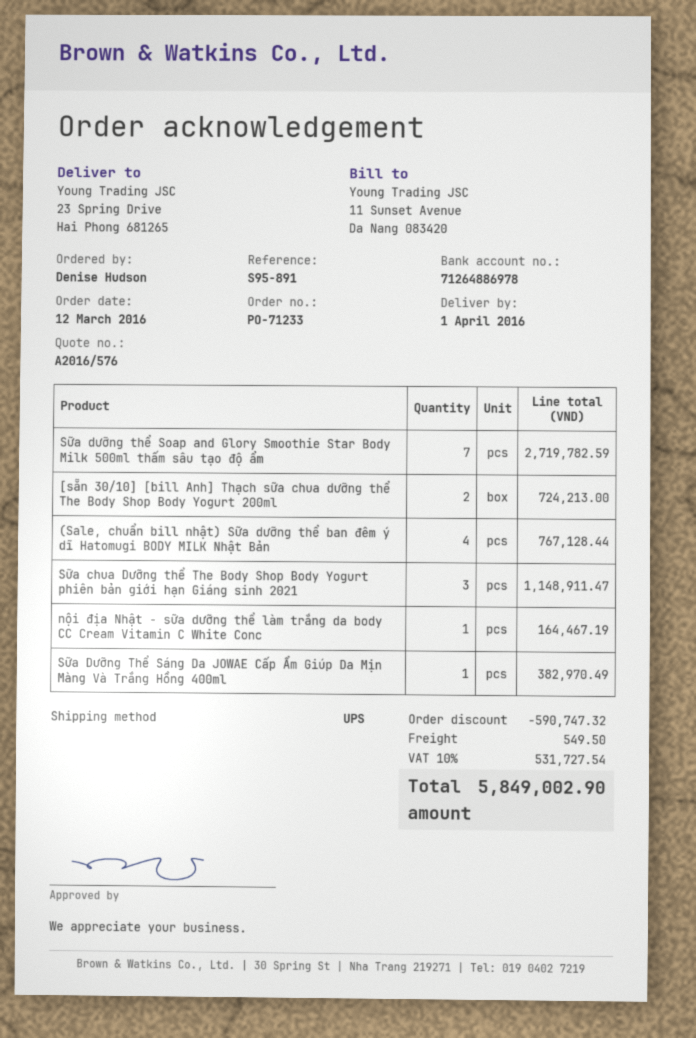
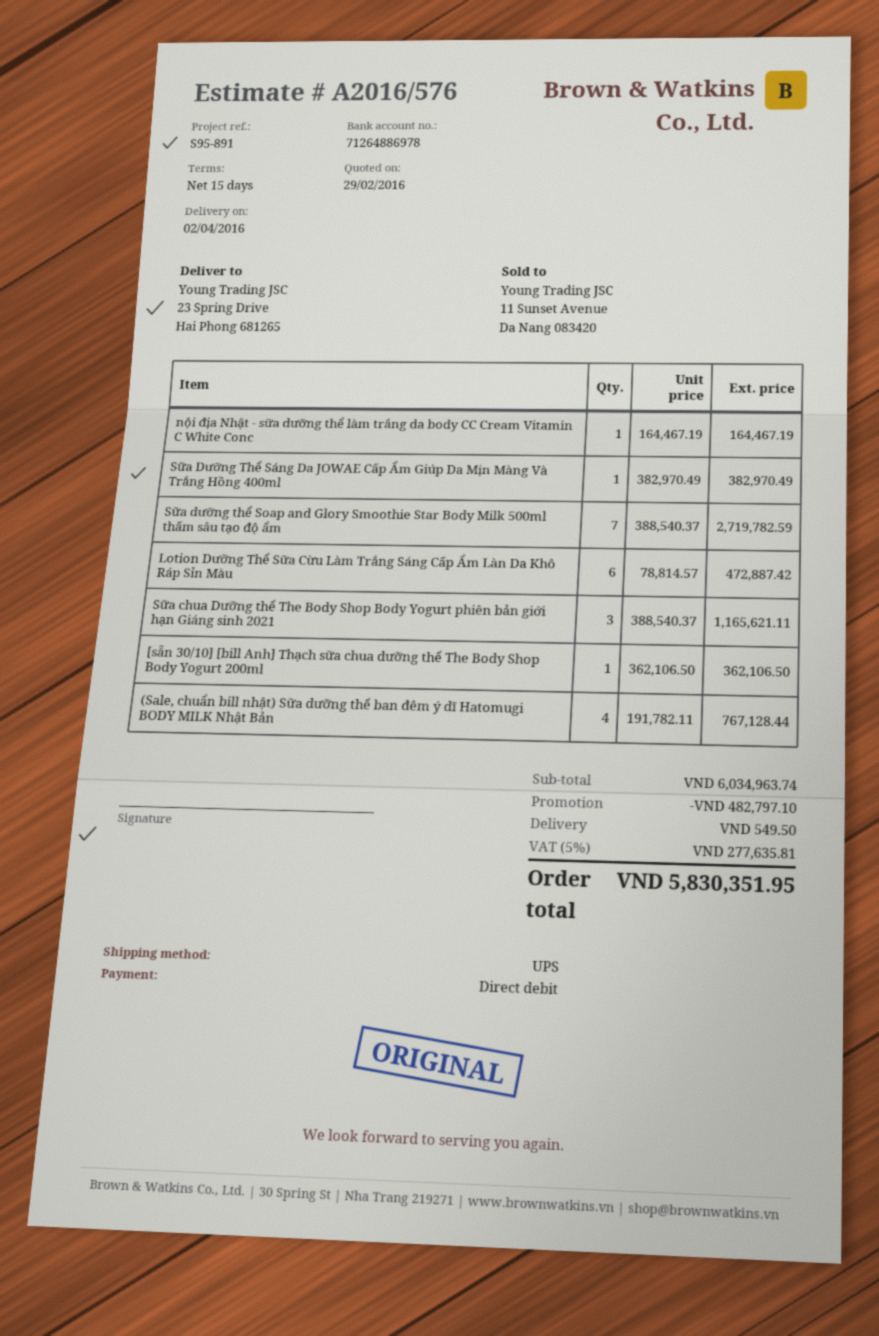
delivery date: 2016-04-01 -> 2016-04-02
[sẵn 30/10] [bill Anh] Thạch sữa chua dưỡng thể The Body Shop Body Yogurt 200ml: 2 for 724213.00 -> 1 for 362106.50
Sữa chua Dưỡng thể The Body Shop Body Yogurt phiên bản giới hạn Giáng sinh 2021: 3 for 1148911.47 -> 3 for 1165621.11
Lotion Dưỡng Thể Sữa Cừu Làm Trắng Sáng Cấp Ẩm Làn Da Khô Ráp Sỉn Màu: none -> 6 for 472887.42
discount: 590747.32 -> 482797.10
tax: 10% = 531727.54 -> 5% = 277635.81
total: 5849002.90 -> 5830351.95

